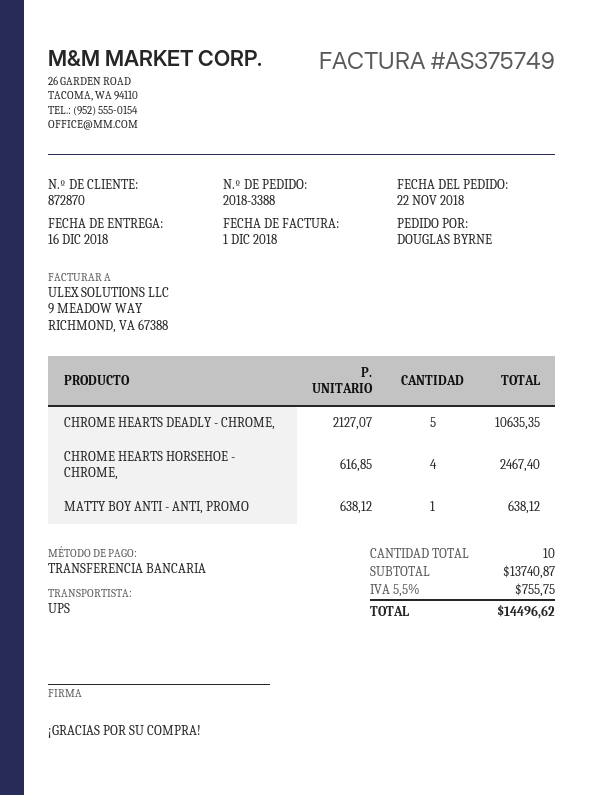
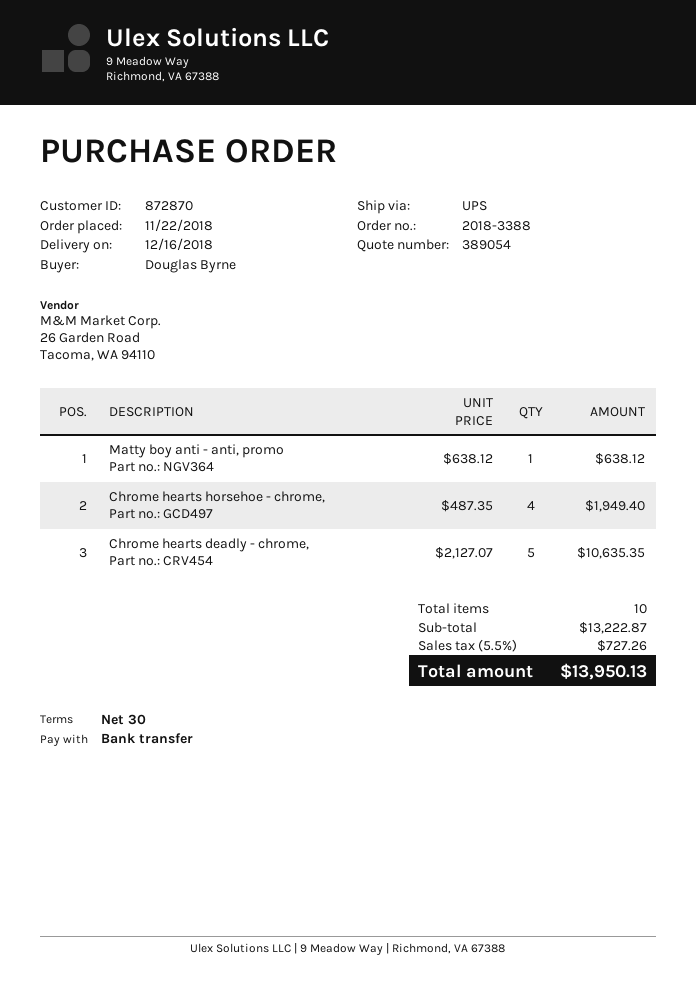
CHROME HEARTS HORSEHOE - CHROME,: 4 x 616.85 = 2467.40 -> 4 x 487.35 = 1949.40
subtotal: 13740.87 -> 13222.87
tax: 5.5% = 755.75 -> 5.5% = 727.26
total: 14496.62 -> 13950.13

